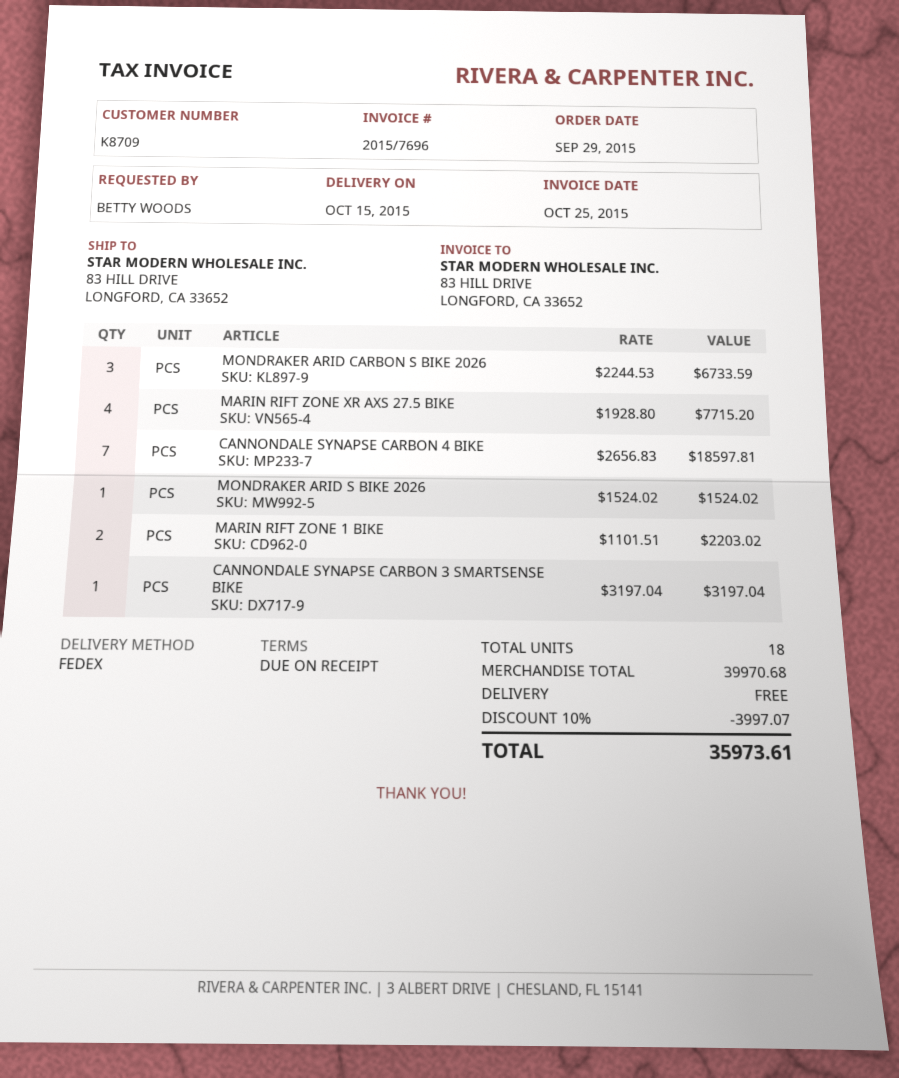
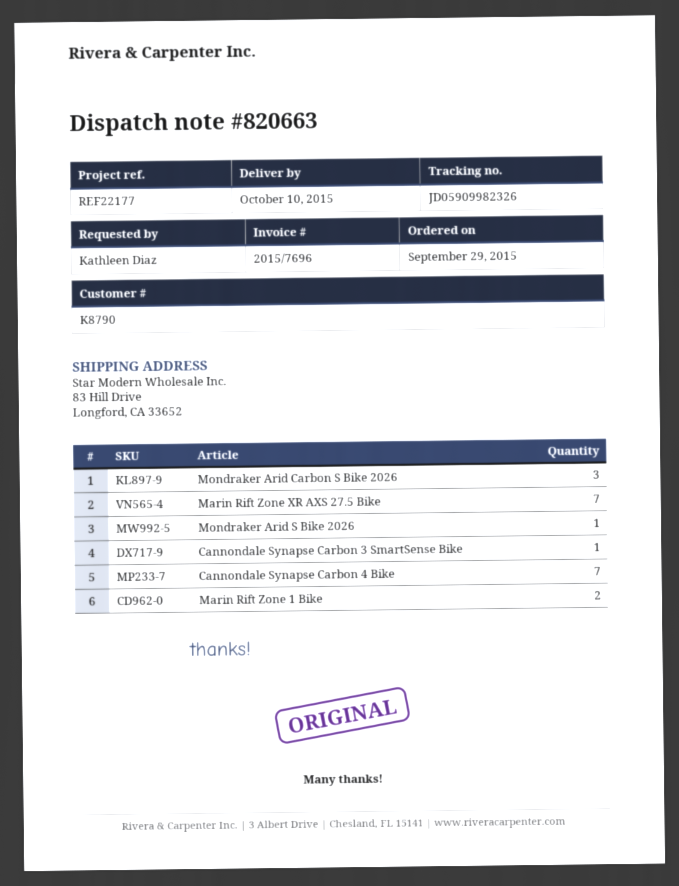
delivery date: 2015-10-15 -> 2015-10-10
customer number: K8709 -> K8790
ordered by: BETTY WOODS -> Kathleen Diaz
MARIN RIFT ZONE XR AXS 27.5 BIKE: 4 -> 7

